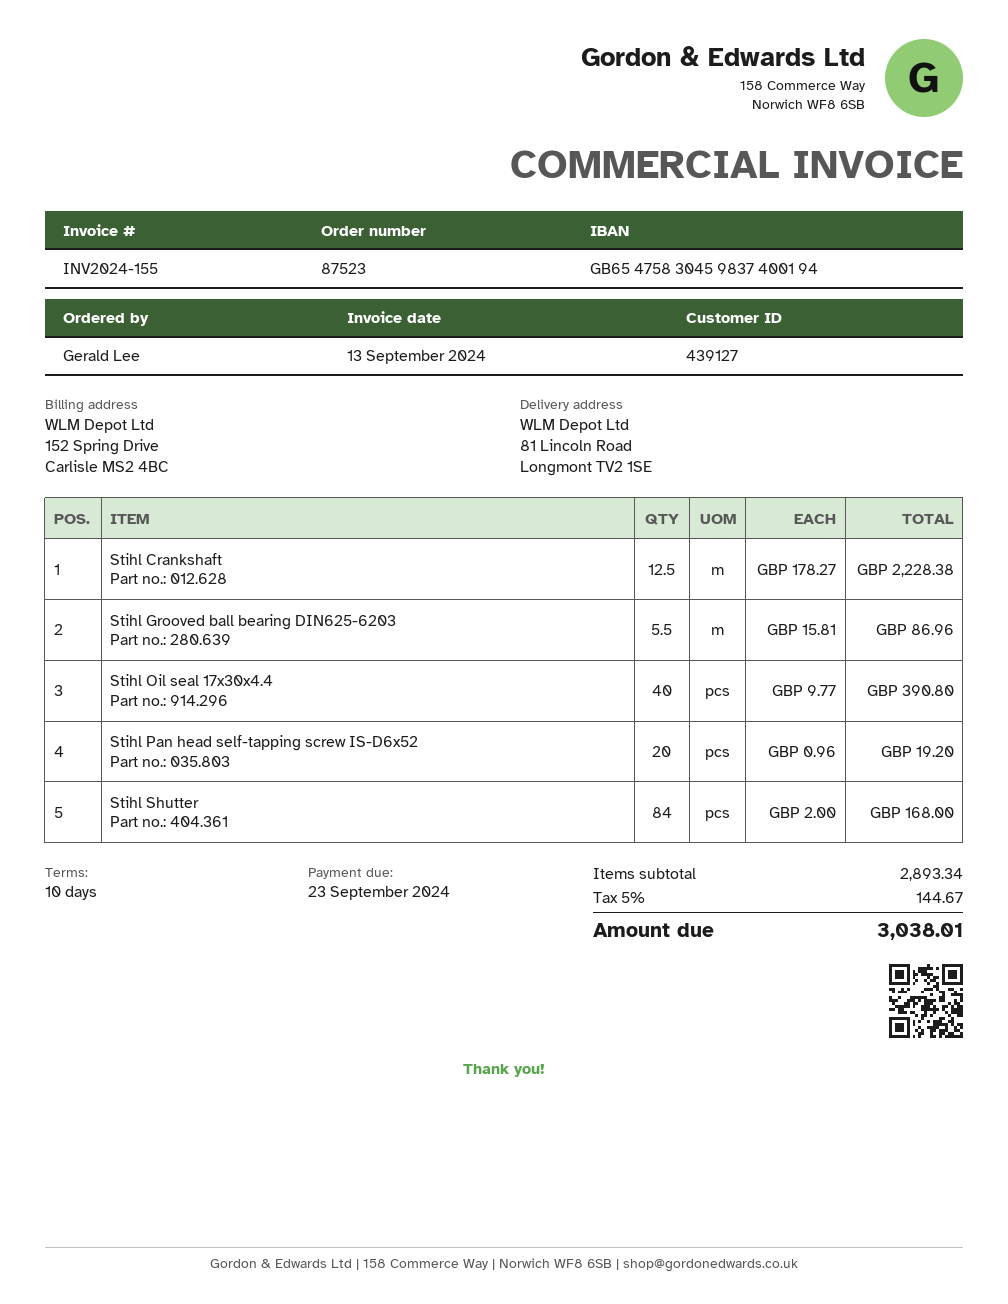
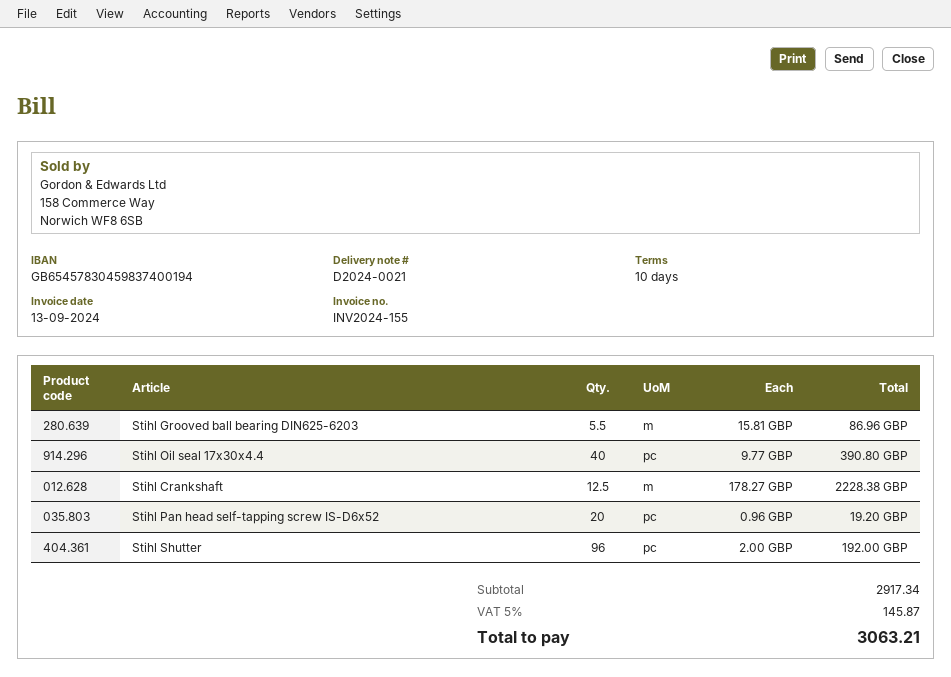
bank account: GB65475830459837400194 -> GB65457830459837400194
Stihl Shutter: 84 x 2.00 = 168.00 -> 96 x 2.00 = 192.00
subtotal: 2893.34 -> 2917.34
tax: 5% = 144.67 -> 5% = 145.87
total: 3038.01 -> 3063.21

